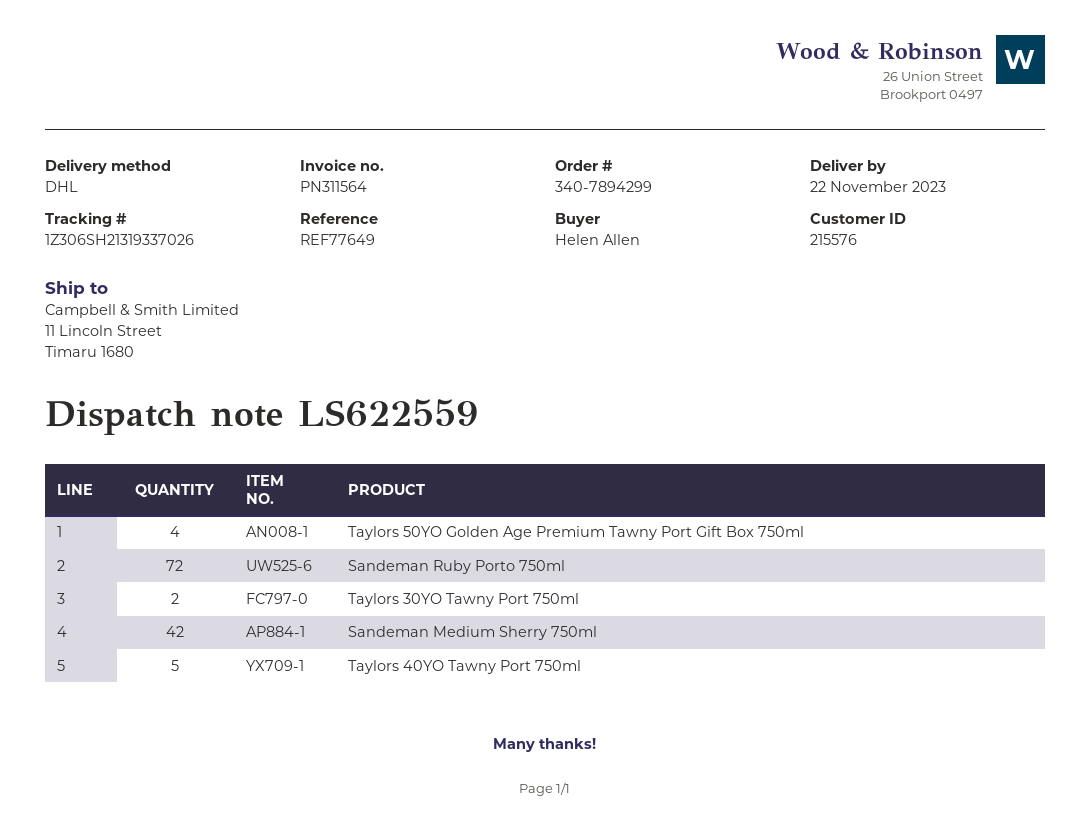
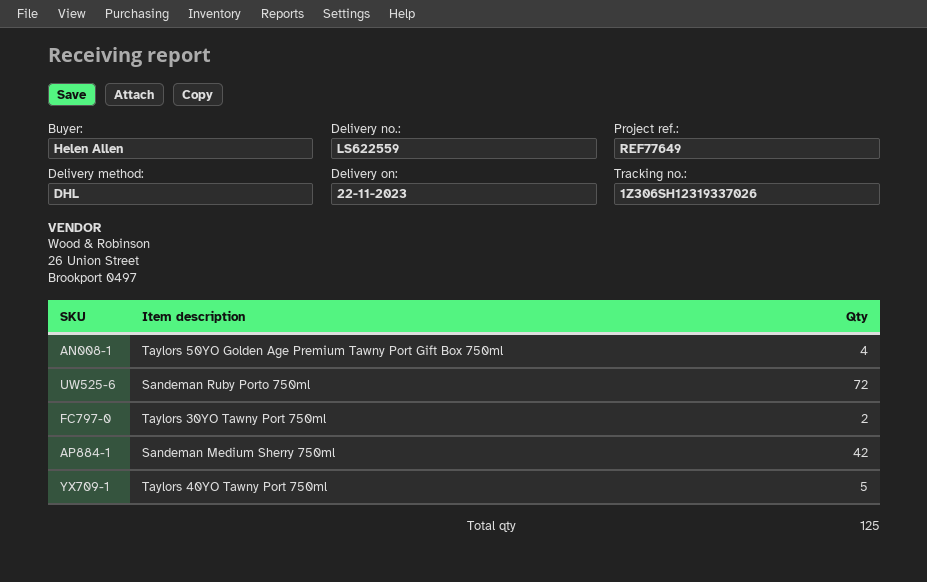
tracking number: 1Z306SH21319337026 -> 1Z306SH12319337026

